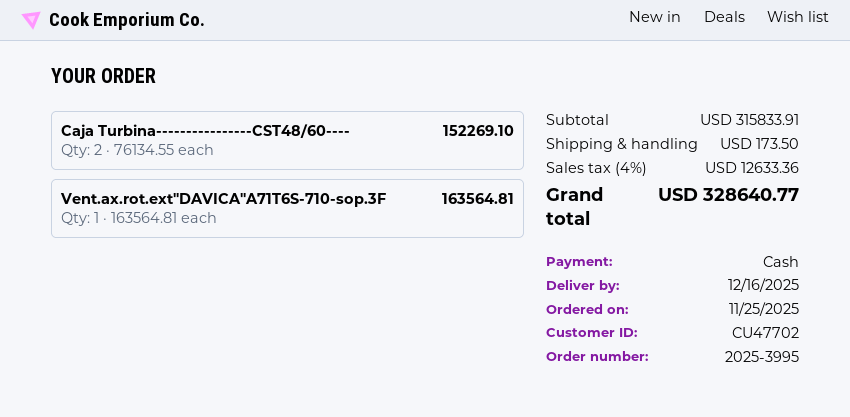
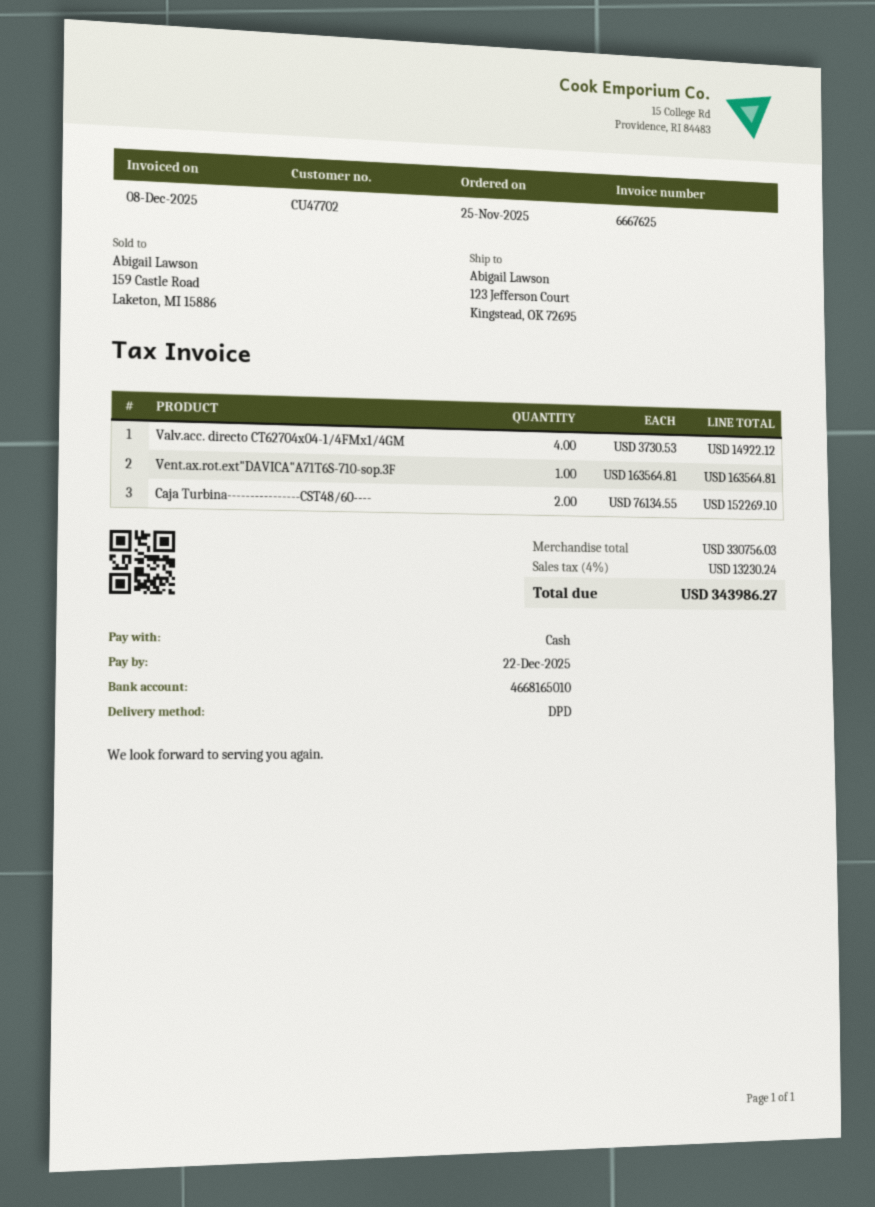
Valv.acc. directo CT62704x04-1/4FMx1/4GM: none -> 4 x 3730.53 = 14922.12
subtotal: 315833.91 -> 330756.03
shipping: 173.50 -> none
tax: 4% = 12633.36 -> 4% = 13230.24
total: 328640.77 -> 343986.27

